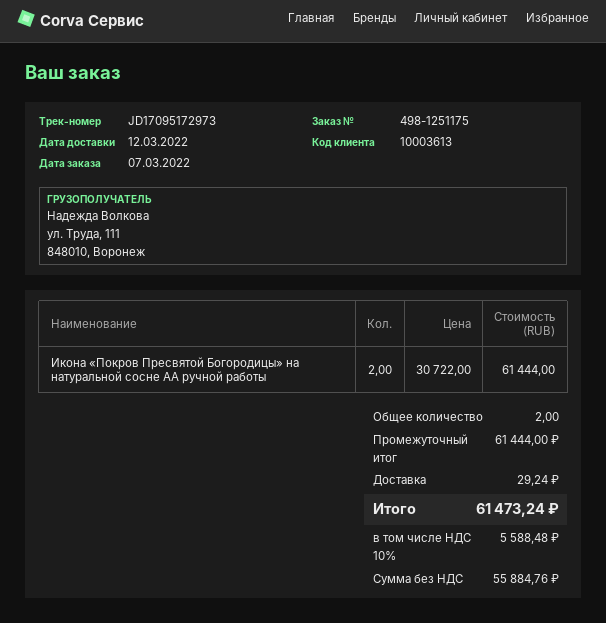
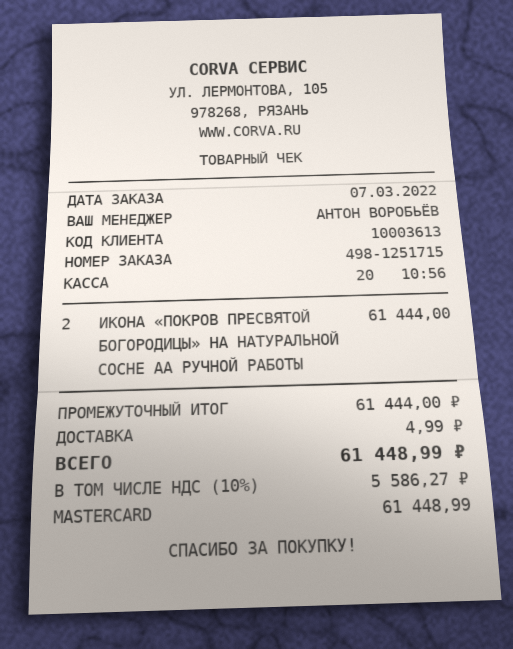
order number: 498-1251175 -> 498-1251715
shipping: 29.24 -> 4.99
tax: 10% = 5588.48 -> 10% = 5586.27
total: 61473.24 -> 61448.99

